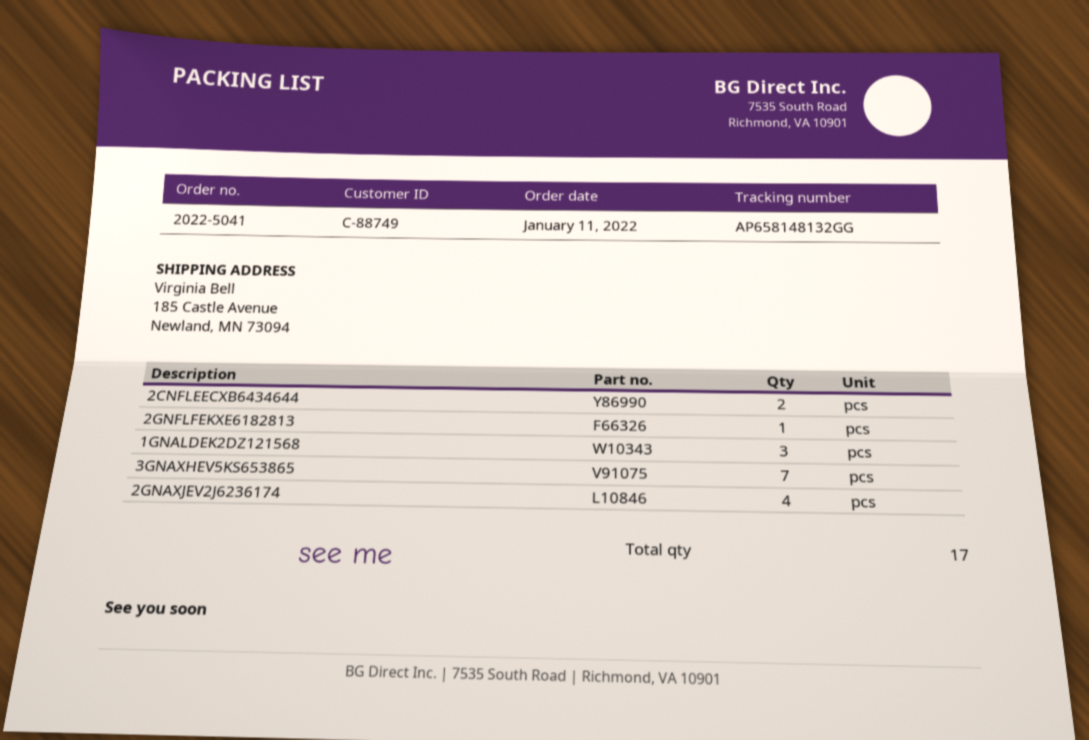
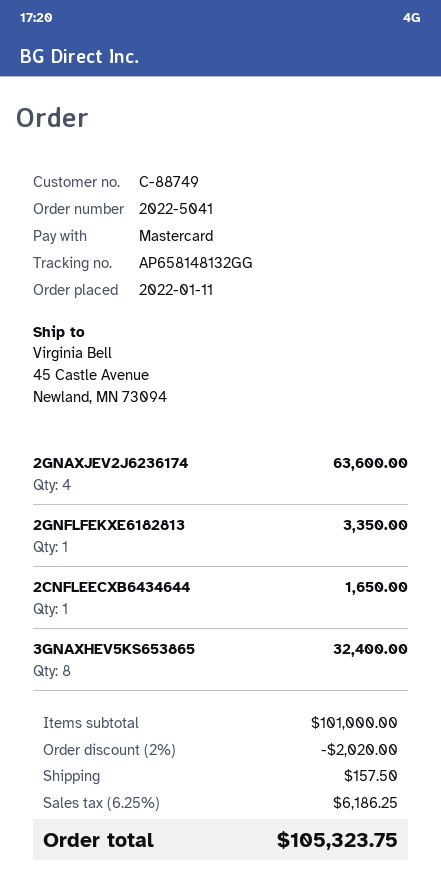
ship to: 185 Castle Avenue, Newland, MN 73094 -> 45 Castle Avenue, Newland, MN 73094
2CNFLEECXB6434644: 2 -> 1
1GNALDEK2DZ121568: 3 -> none
3GNAXHEV5KS653865: 7 -> 8

